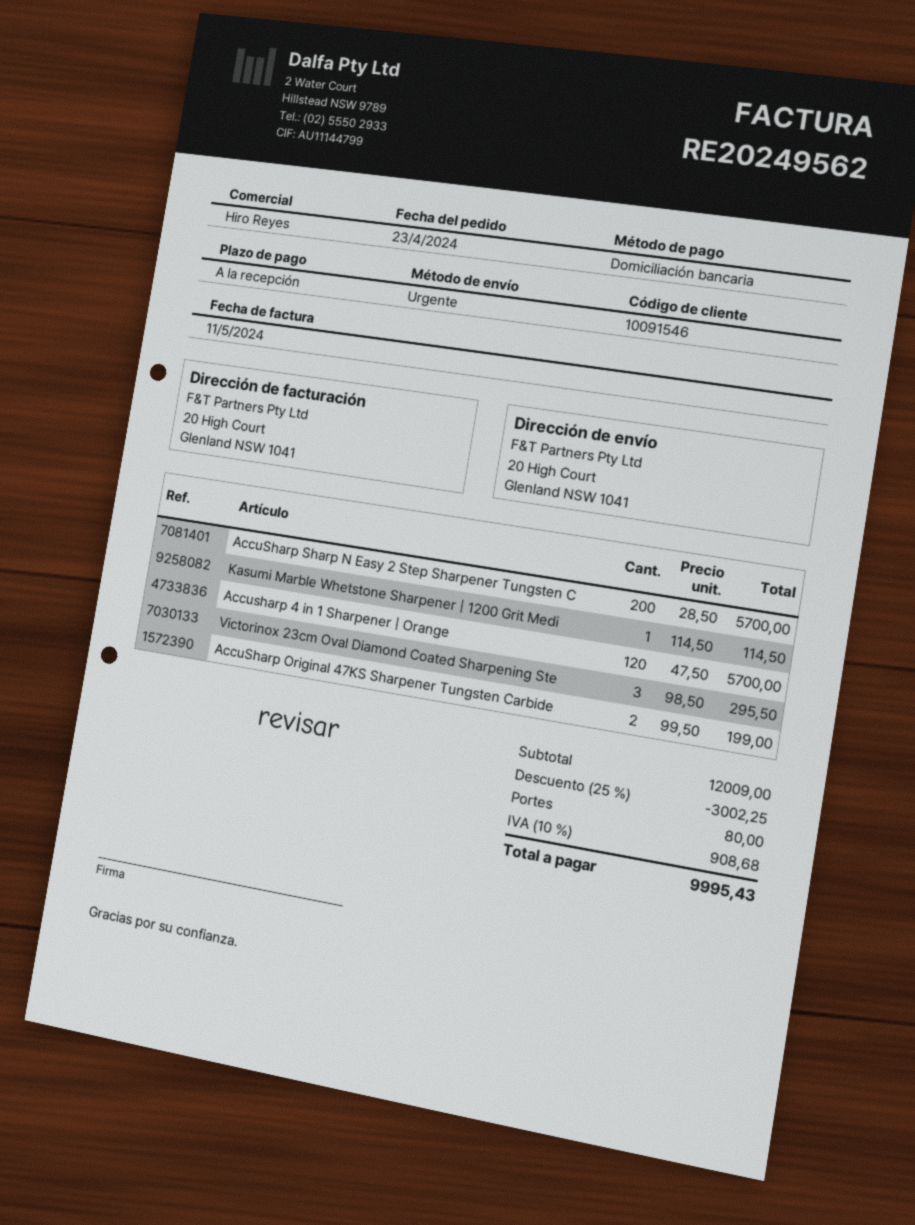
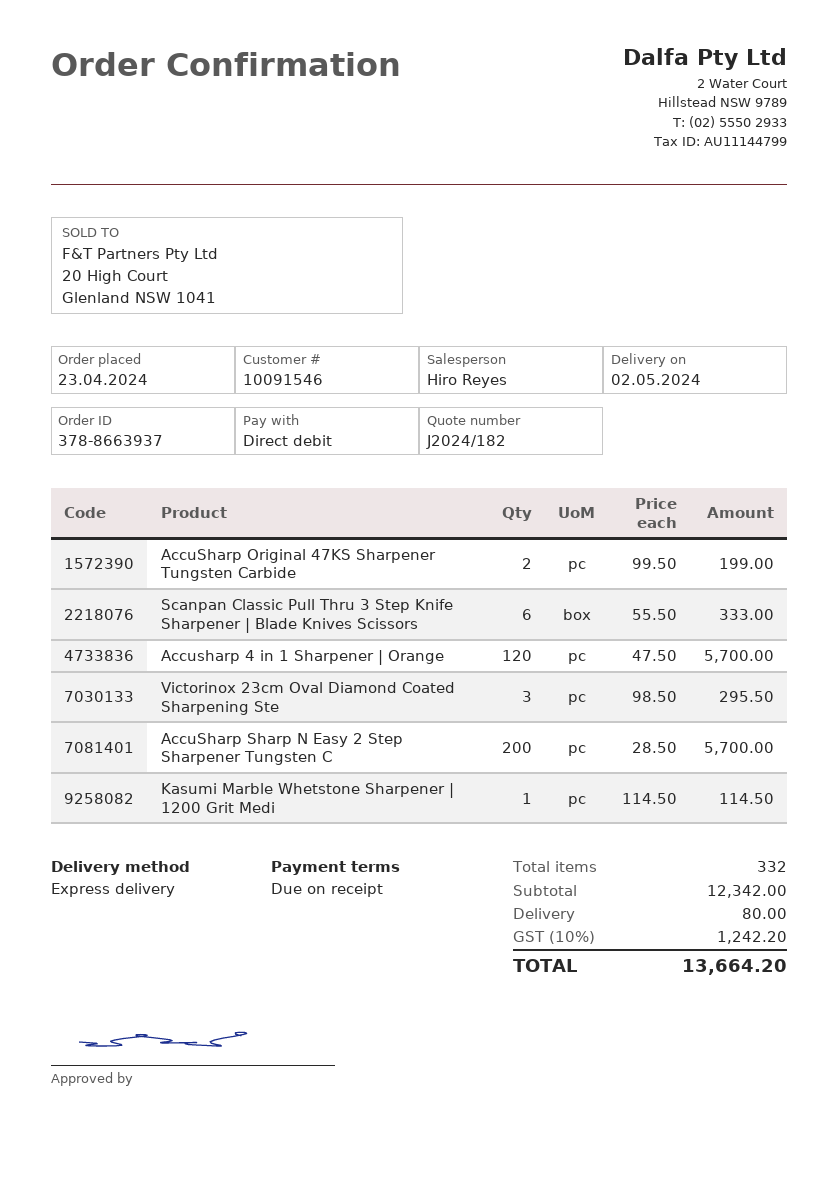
Scanpan Classic Pull Thru 3 Step Knife Sharpener | Blade Knives Scissors: none -> 6 x 55.50 = 333.00
subtotal: 12009.00 -> 12342.00
discount: 25% = 3002.25 -> none
tax: 10% = 908.68 -> 10% = 1242.20
total: 9995.43 -> 13664.20

